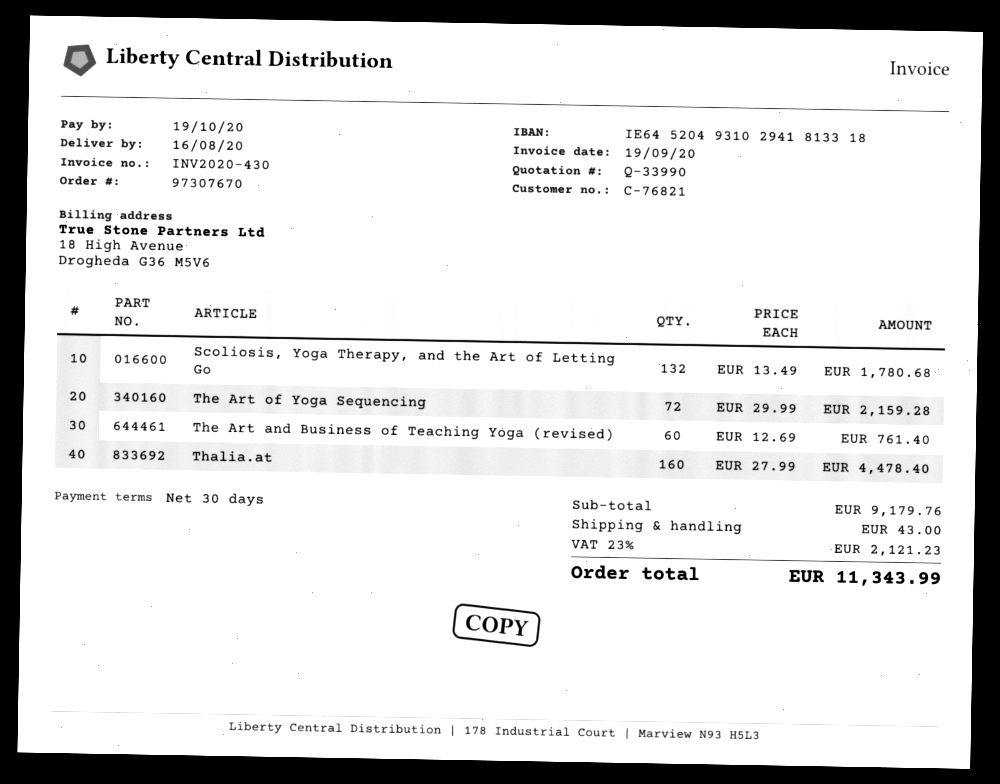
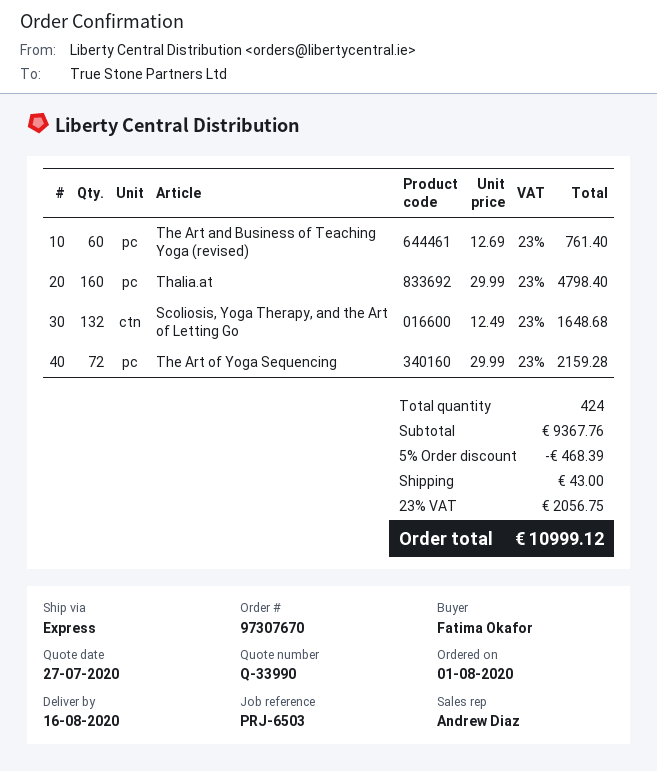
Scoliosis, Yoga Therapy, and the Art of Letting Go: 132 x 13.49 = 1780.68 -> 132 x 12.49 = 1648.68
Thalia.at: 160 x 27.99 = 4478.40 -> 160 x 29.99 = 4798.40
subtotal: 9179.76 -> 9367.76
discount: none -> 5% = 468.39
tax: 23% = 2121.23 -> 23% = 2056.75
total: 11343.99 -> 10999.12

